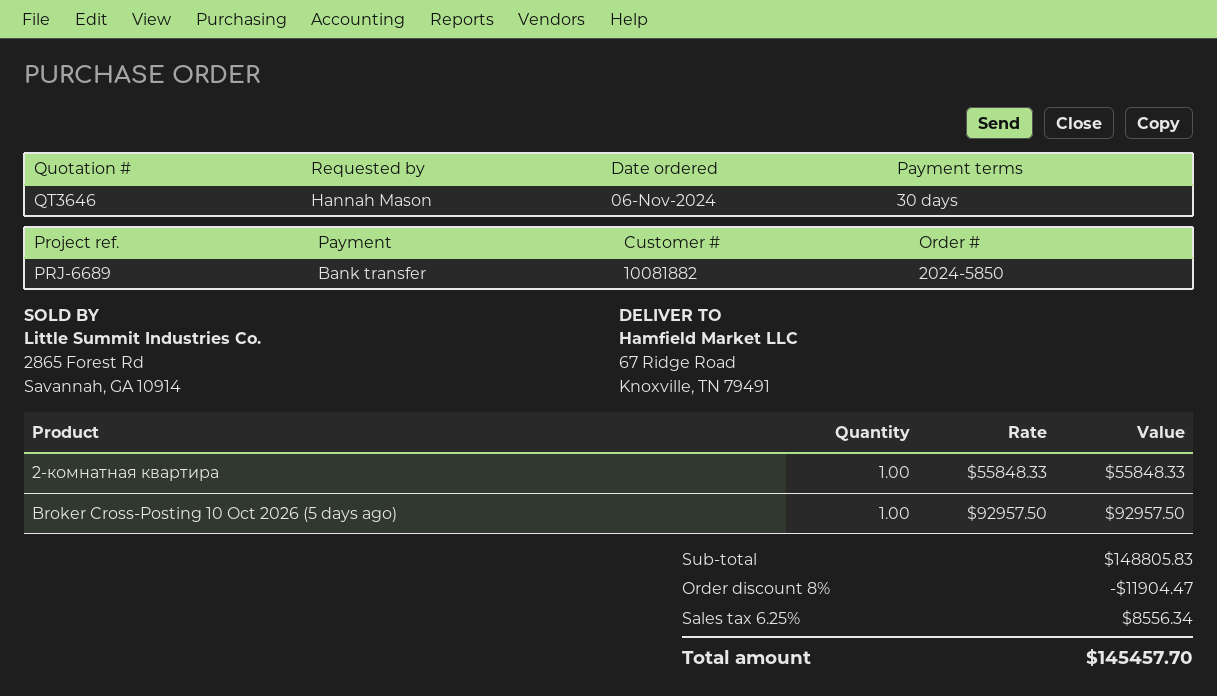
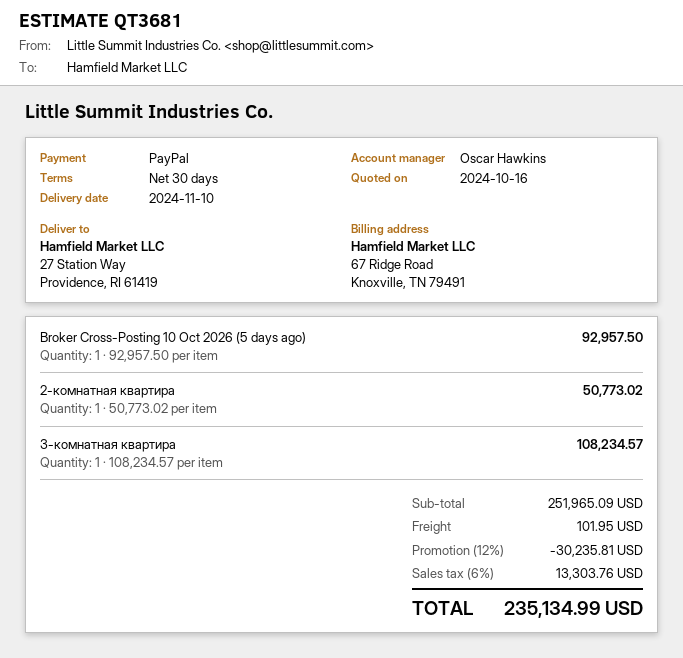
quote number: QT3646 -> QT3681
payment method: bank transfer -> PayPal
ship to: 67 Ridge Road, Knoxville, TN 79491 -> 27 Station Way, Providence, RI 61419
2-комнатная квартира: 1 x 55848.33 = 55848.33 -> 1 x 50773.02 = 50773.02
3-комнатная квартира: none -> 1 x 108234.57 = 108234.57
subtotal: 148805.83 -> 251965.09
discount: 8% = 11904.47 -> 12% = 30235.81
shipping: none -> 101.95
tax: 6.25% = 8556.34 -> 6% = 13303.76
total: 145457.70 -> 235134.99

